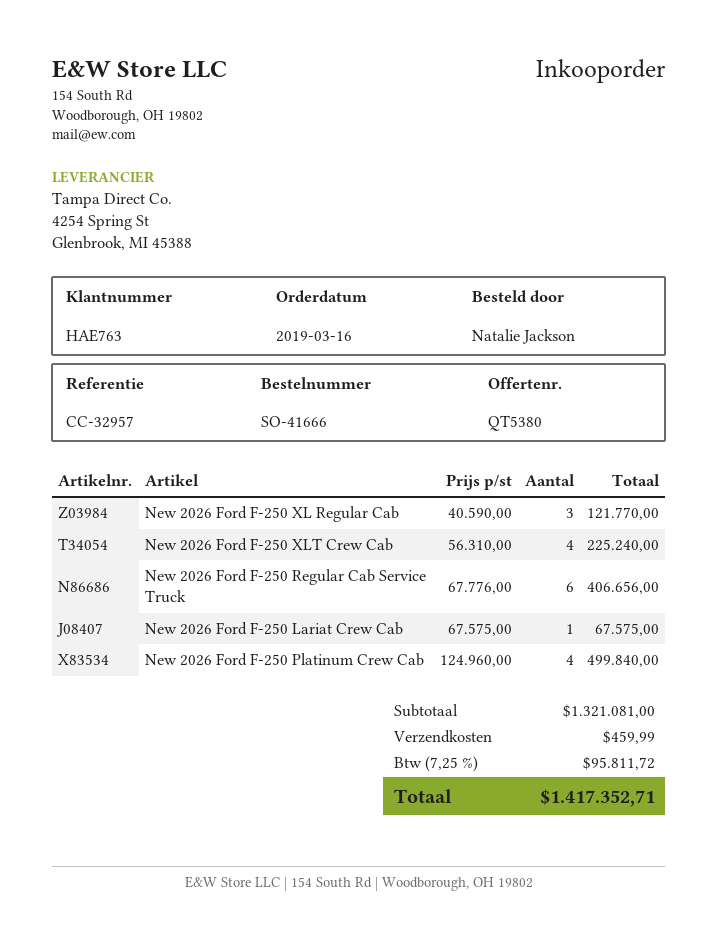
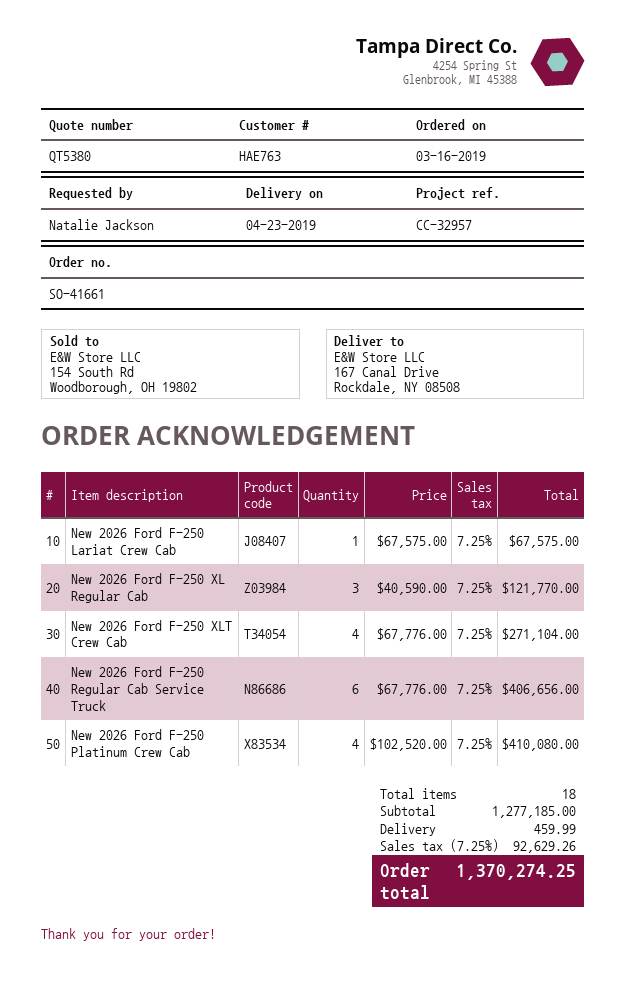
order number: SO-41666 -> SO-41661
New 2026 Ford F-250 XLT Crew Cab: 4 x 56310.00 = 225240.00 -> 4 x 67776.00 = 271104.00
New 2026 Ford F-250 Platinum Crew Cab: 4 x 124960.00 = 499840.00 -> 4 x 102520.00 = 410080.00
subtotal: 1321081.00 -> 1277185.00
tax: 7.25% = 95811.72 -> 7.25% = 92629.26
total: 1417352.71 -> 1370274.25

